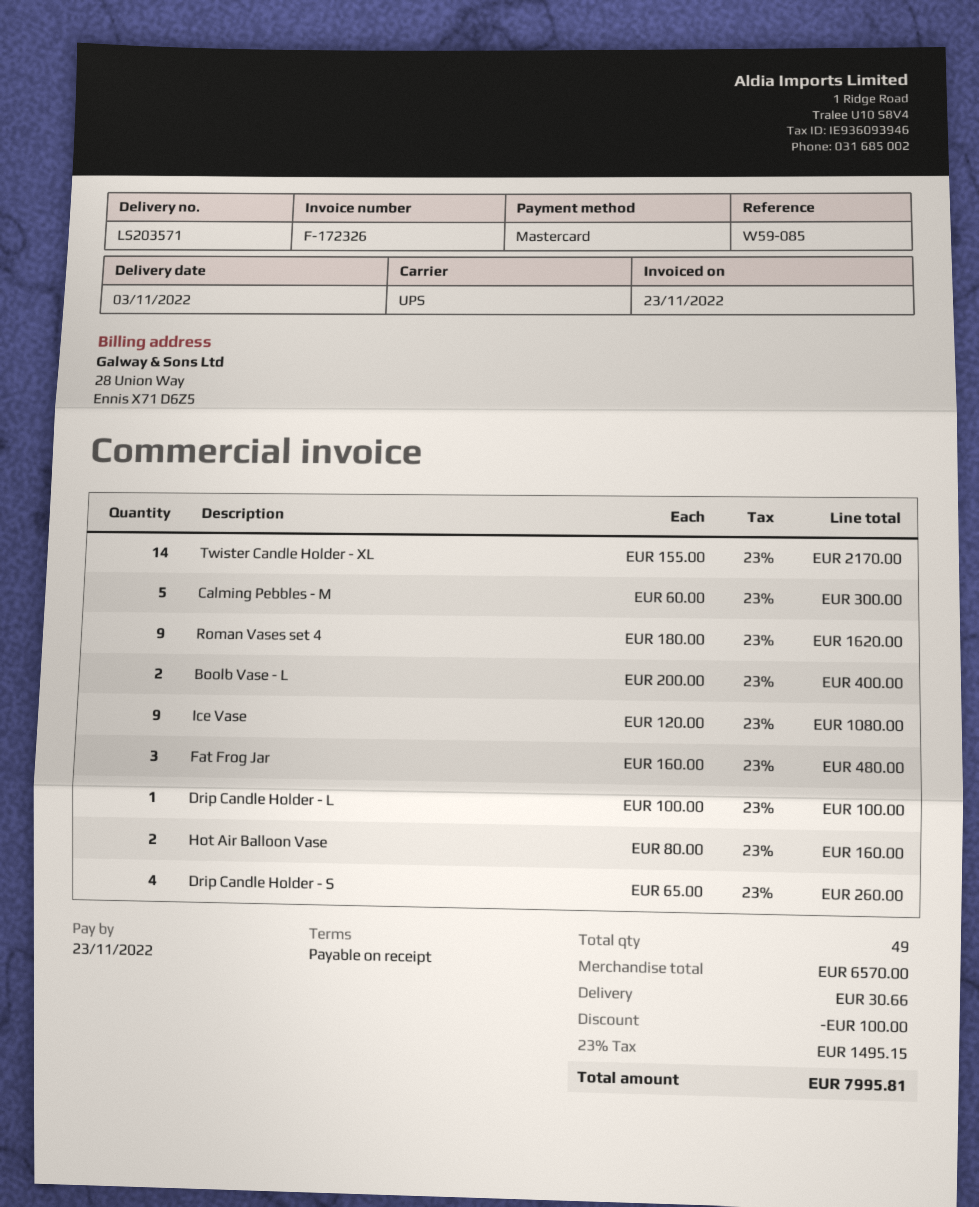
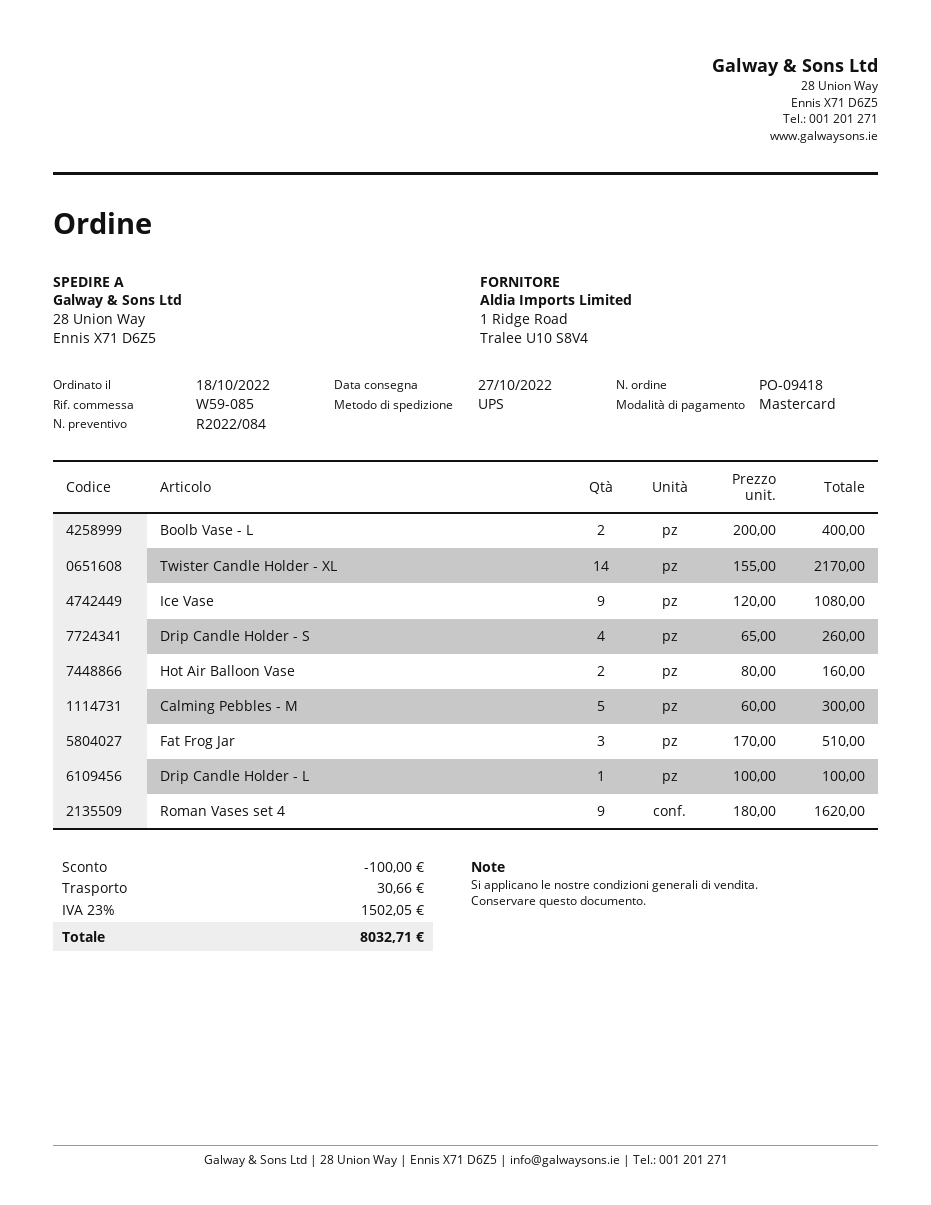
delivery date: 2022-11-03 -> 2022-10-27
Fat Frog Jar: 3 x 160.00 = 480.00 -> 3 x 170.00 = 510.00
tax: 23% = 1495.15 -> 23% = 1502.05
total: 7995.81 -> 8032.71

